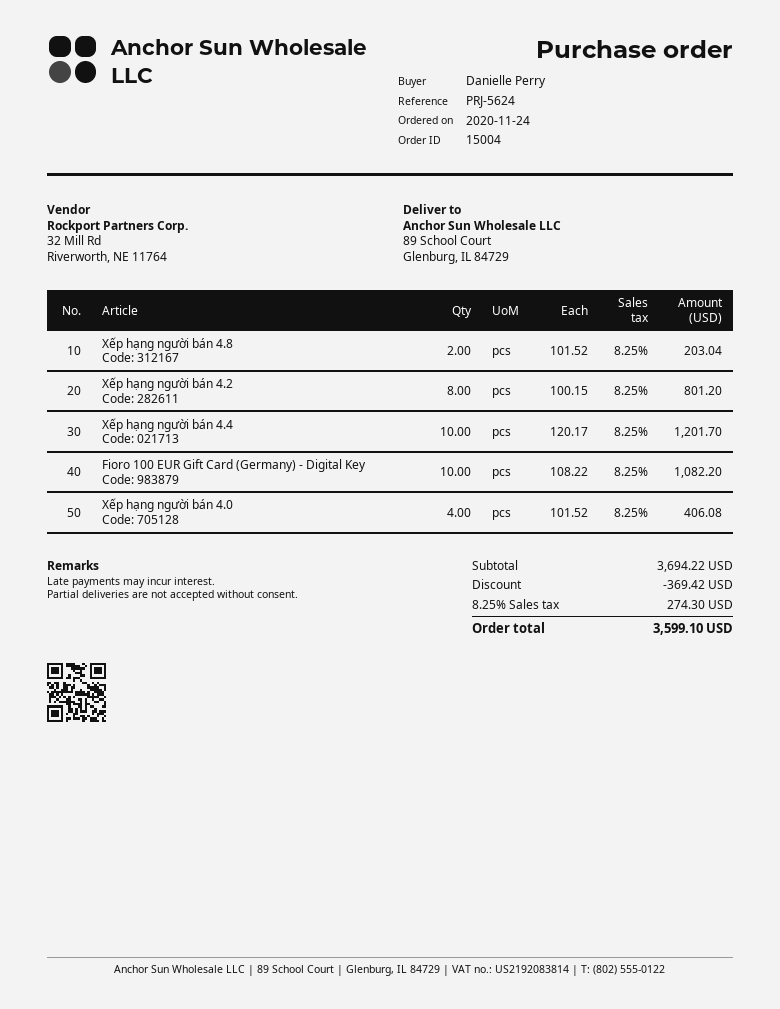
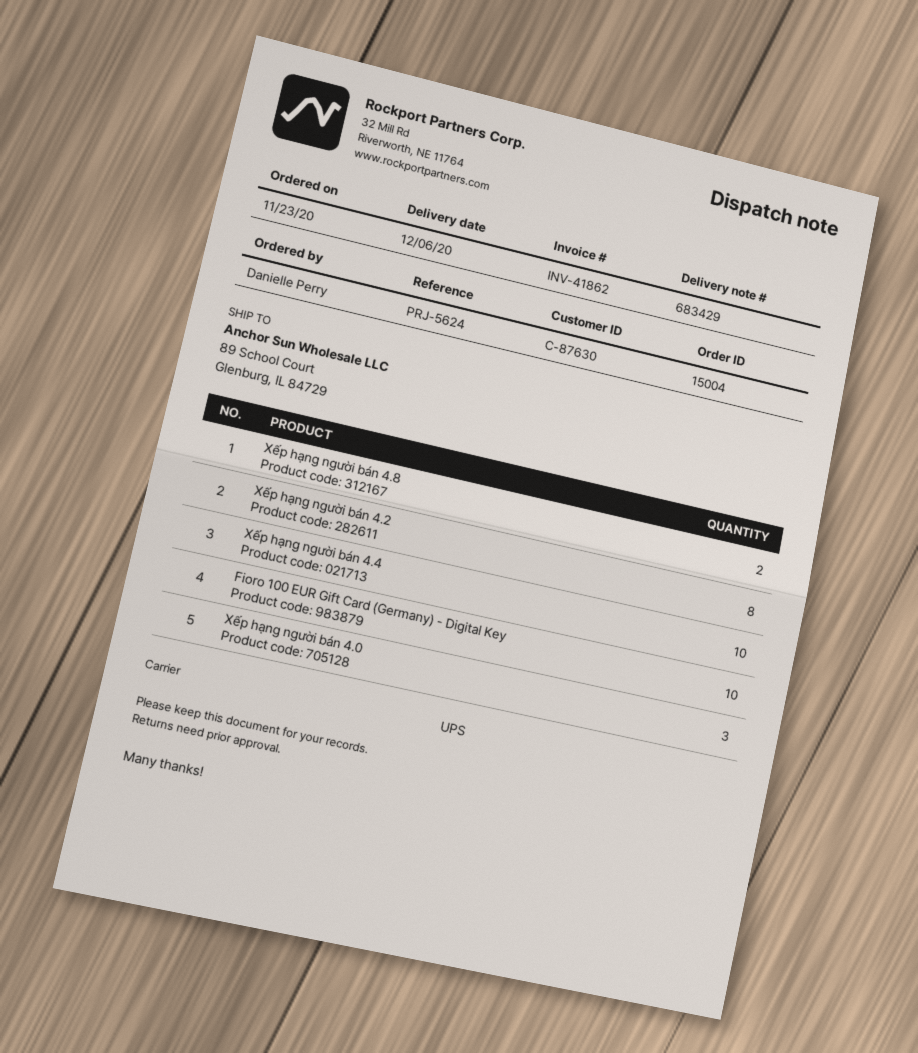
order date: 2020-11-24 -> 2020-11-23
Xếp hạng người bán 4.0: 4 -> 3

